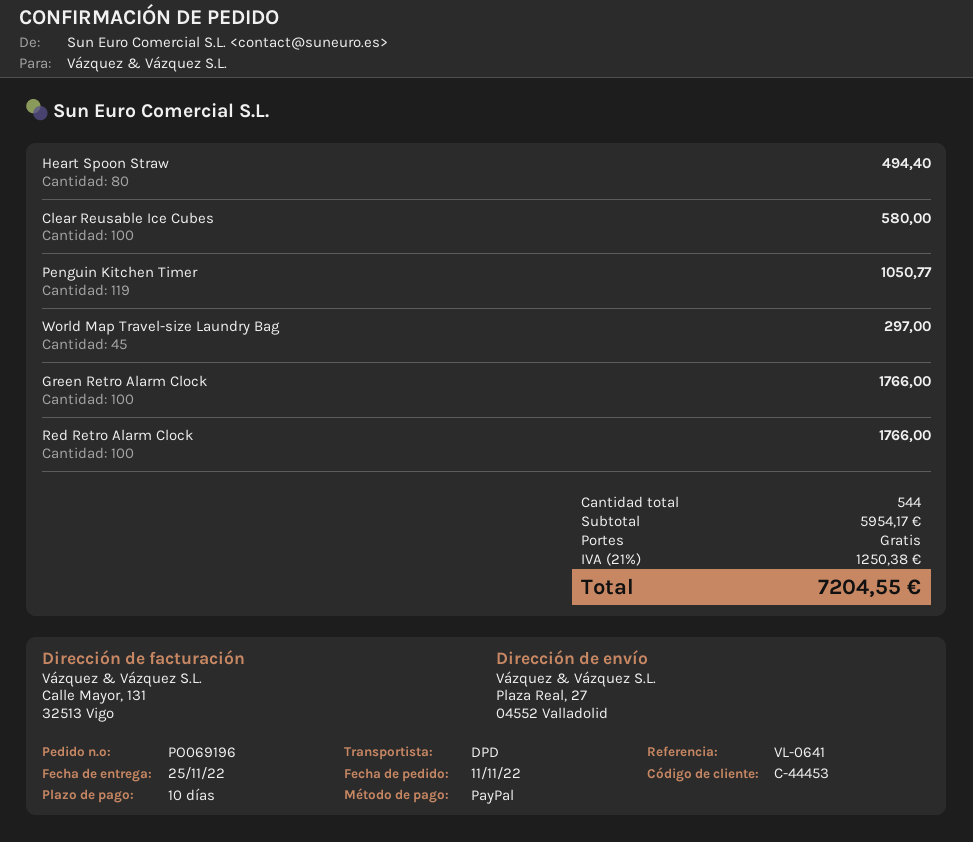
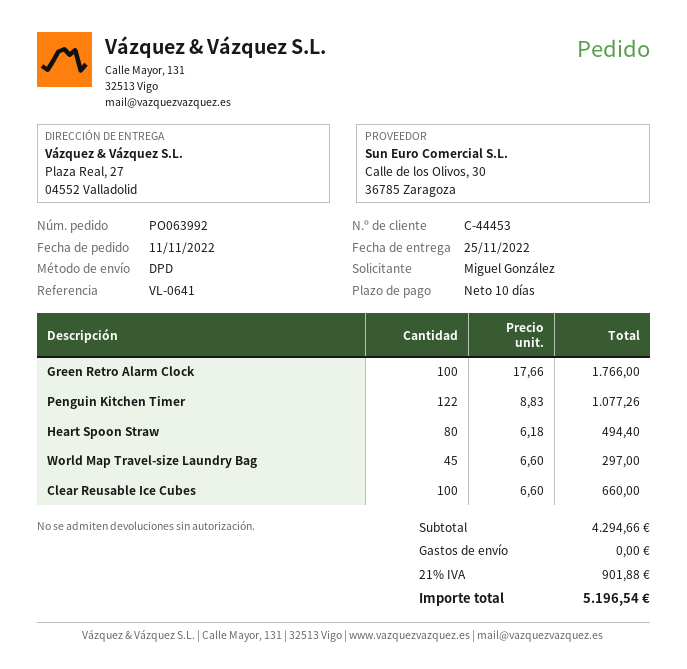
order number: PO069196 -> PO063992
Clear Reusable Ice Cubes: 100 for 580.00 -> 100 for 660.00
Penguin Kitchen Timer: 119 for 1050.77 -> 122 for 1077.26
Red Retro Alarm Clock: 100 for 1766.00 -> none
subtotal: 5954.17 -> 4294.66
tax: 21% = 1250.38 -> 21% = 901.88
total: 7204.55 -> 5196.54

